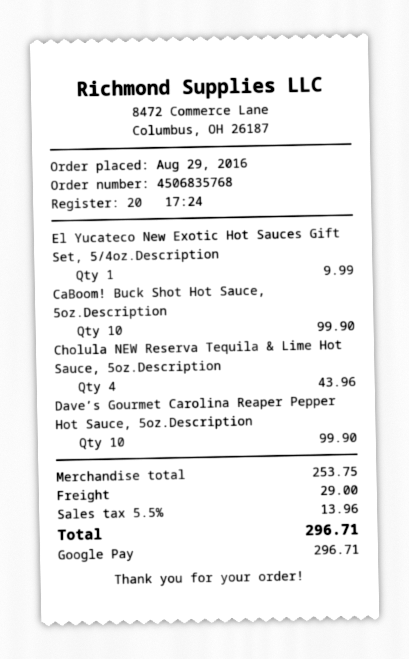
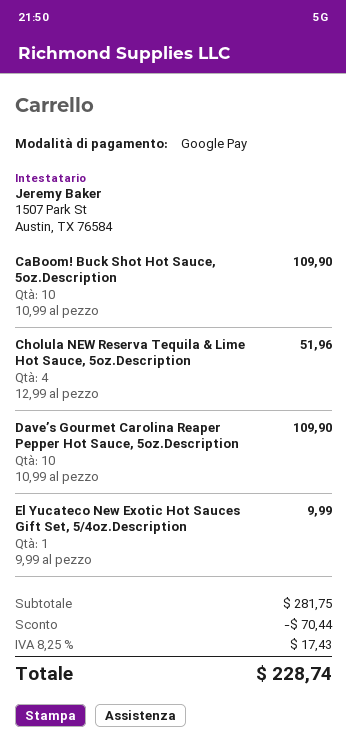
CaBoom! Buck Shot Hot Sauce, 5oz.Description: 10 for 99.90 -> 10 for 109.90
Cholula NEW Reserva Tequila & Lime Hot Sauce, 5oz.Description: 4 for 43.96 -> 4 for 51.96
Dave’s Gourmet Carolina Reaper Pepper Hot Sauce, 5oz.Description: 10 for 99.90 -> 10 for 109.90
subtotal: 253.75 -> 281.75
discount: none -> 70.44
shipping: 29.00 -> none
tax: 5.5% = 13.96 -> 8.25% = 17.43
total: 296.71 -> 228.74

